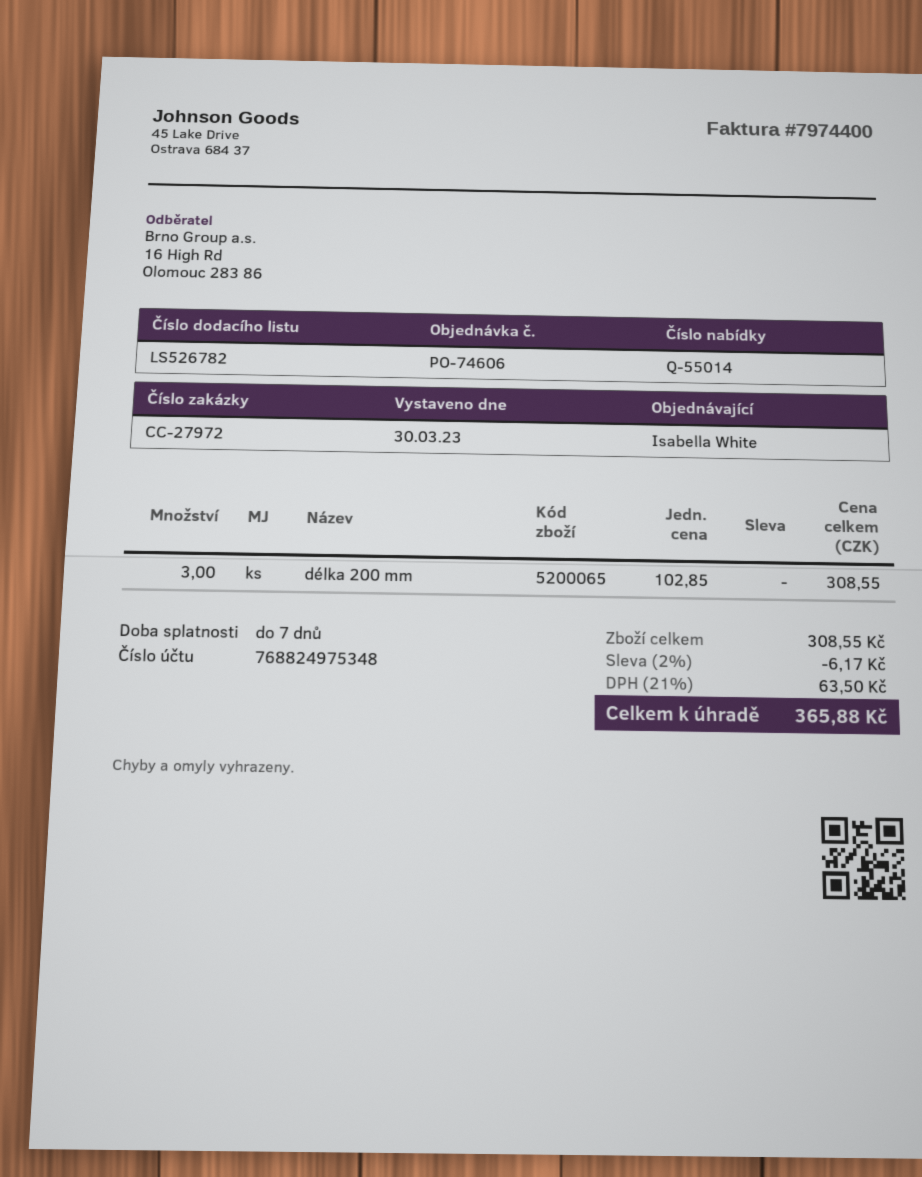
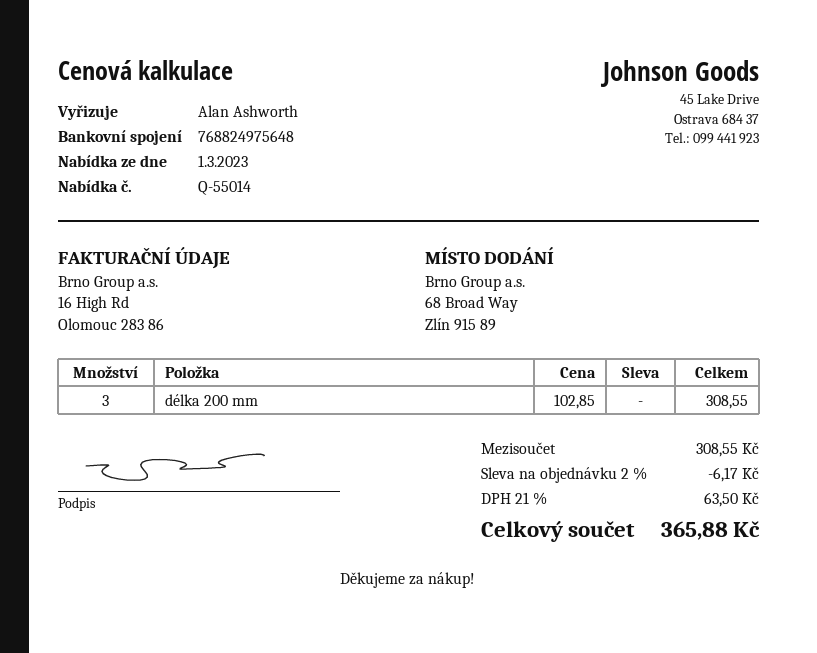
bank account: 768824975348 -> 768824975648

